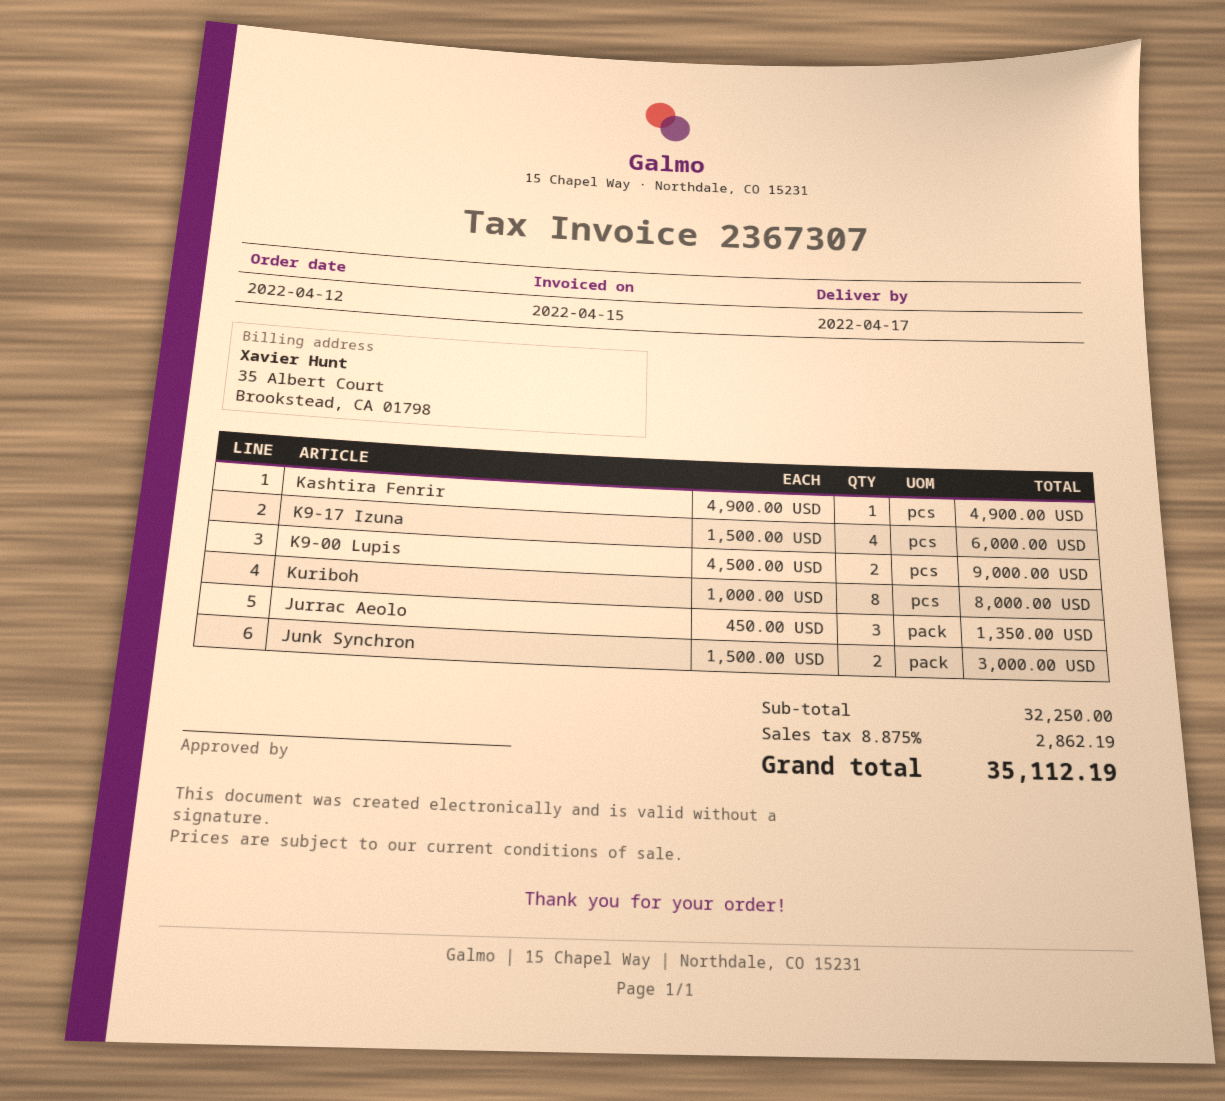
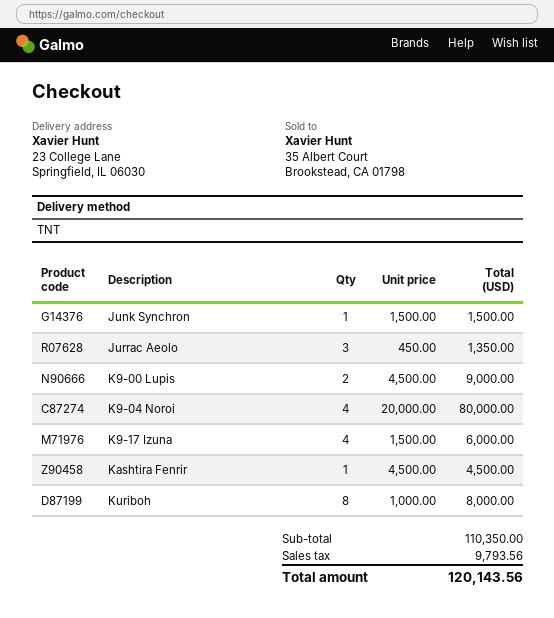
Kashtira Fenrir: 1 x 4900.00 = 4900.00 -> 1 x 4500.00 = 4500.00
Junk Synchron: 2 x 1500.00 = 3000.00 -> 1 x 1500.00 = 1500.00
K9-04 Noroi: none -> 4 x 20000.00 = 80000.00
subtotal: 32250.00 -> 110350.00
tax: 2862.19 -> 9793.56
total: 35112.19 -> 120143.56

